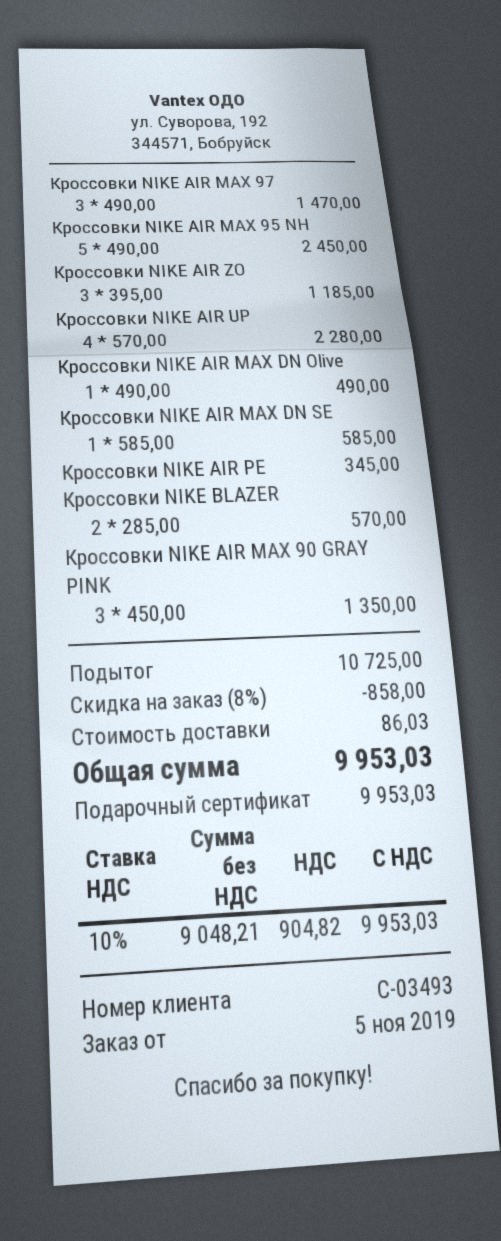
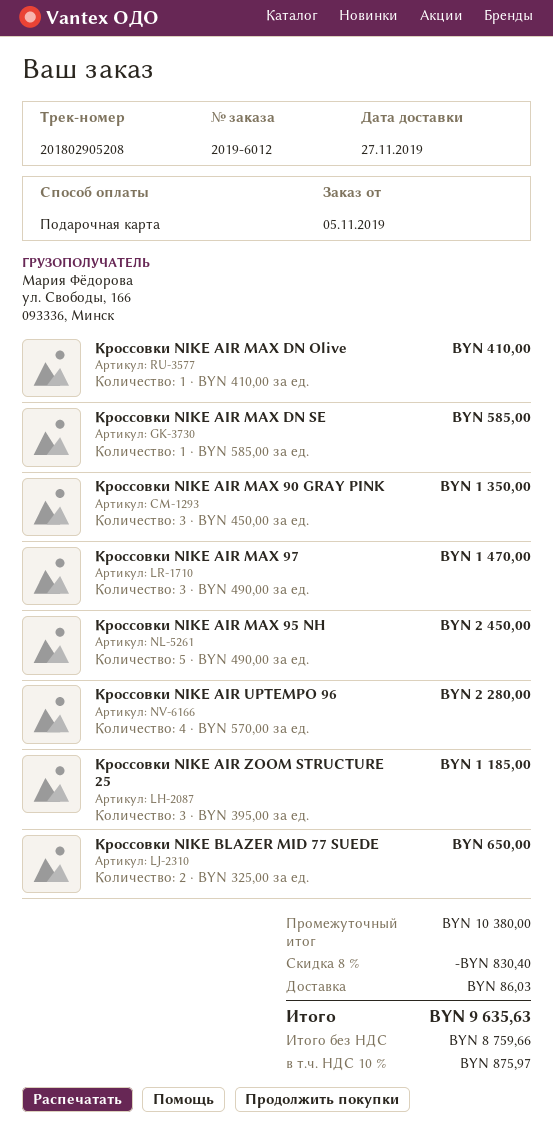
Кроссовки NIKE AIR MAX DN Olive: 1 x 490.00 = 490.00 -> 1 x 410.00 = 410.00
Кроссовки NIKE AIR PE: 1 x 345.00 = 345.00 -> none
Кроссовки NIKE BLAZER: 2 x 285.00 = 570.00 -> 2 x 325.00 = 650.00
subtotal: 10725.00 -> 10380.00
discount: 8% = 858.00 -> 8% = 830.40
net: 9048.21 -> 8759.66
tax: 10% = 904.82 -> 10% = 875.97
total: 9953.03 -> 9635.63

